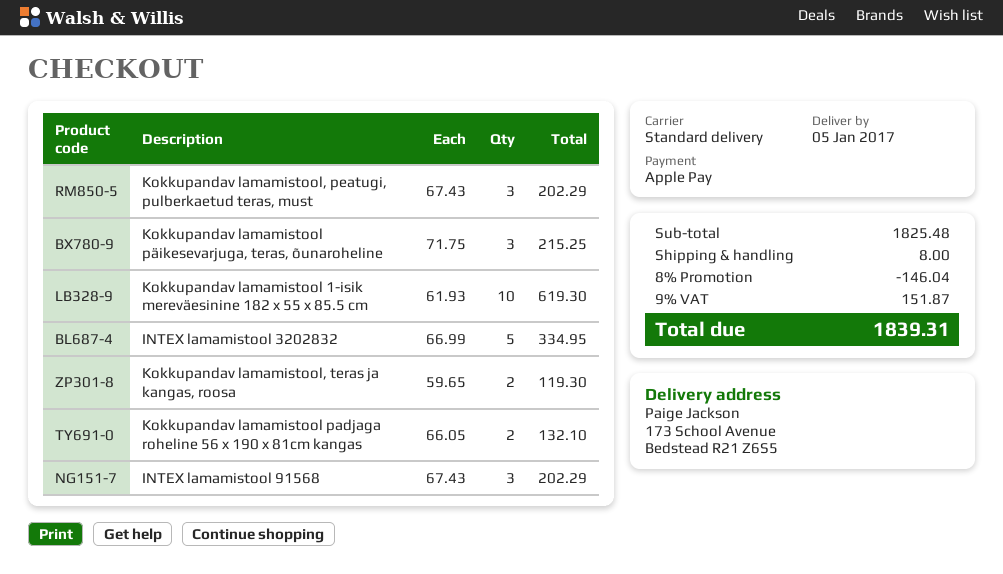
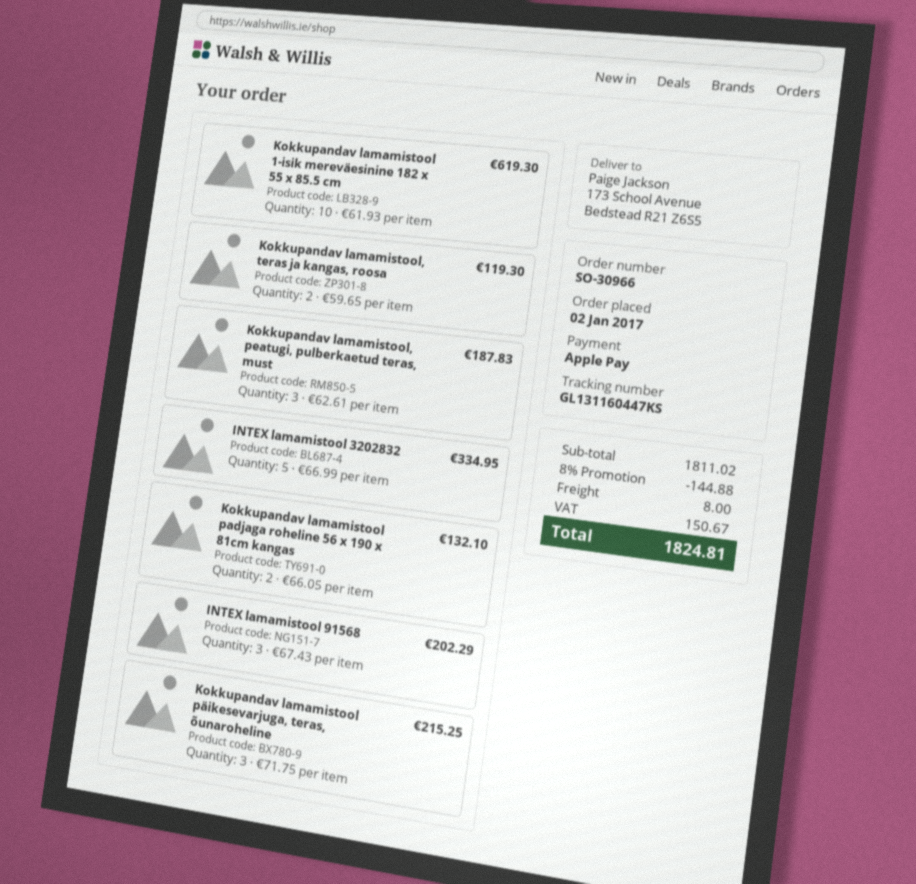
Kokkupandav lamamistool, peatugi, pulberkaetud teras, must: 3 x 67.43 = 202.29 -> 3 x 62.61 = 187.83
subtotal: 1825.48 -> 1811.02
discount: 8% = 146.04 -> 8% = 144.88
tax: 151.87 -> 150.67
total: 1839.31 -> 1824.81

